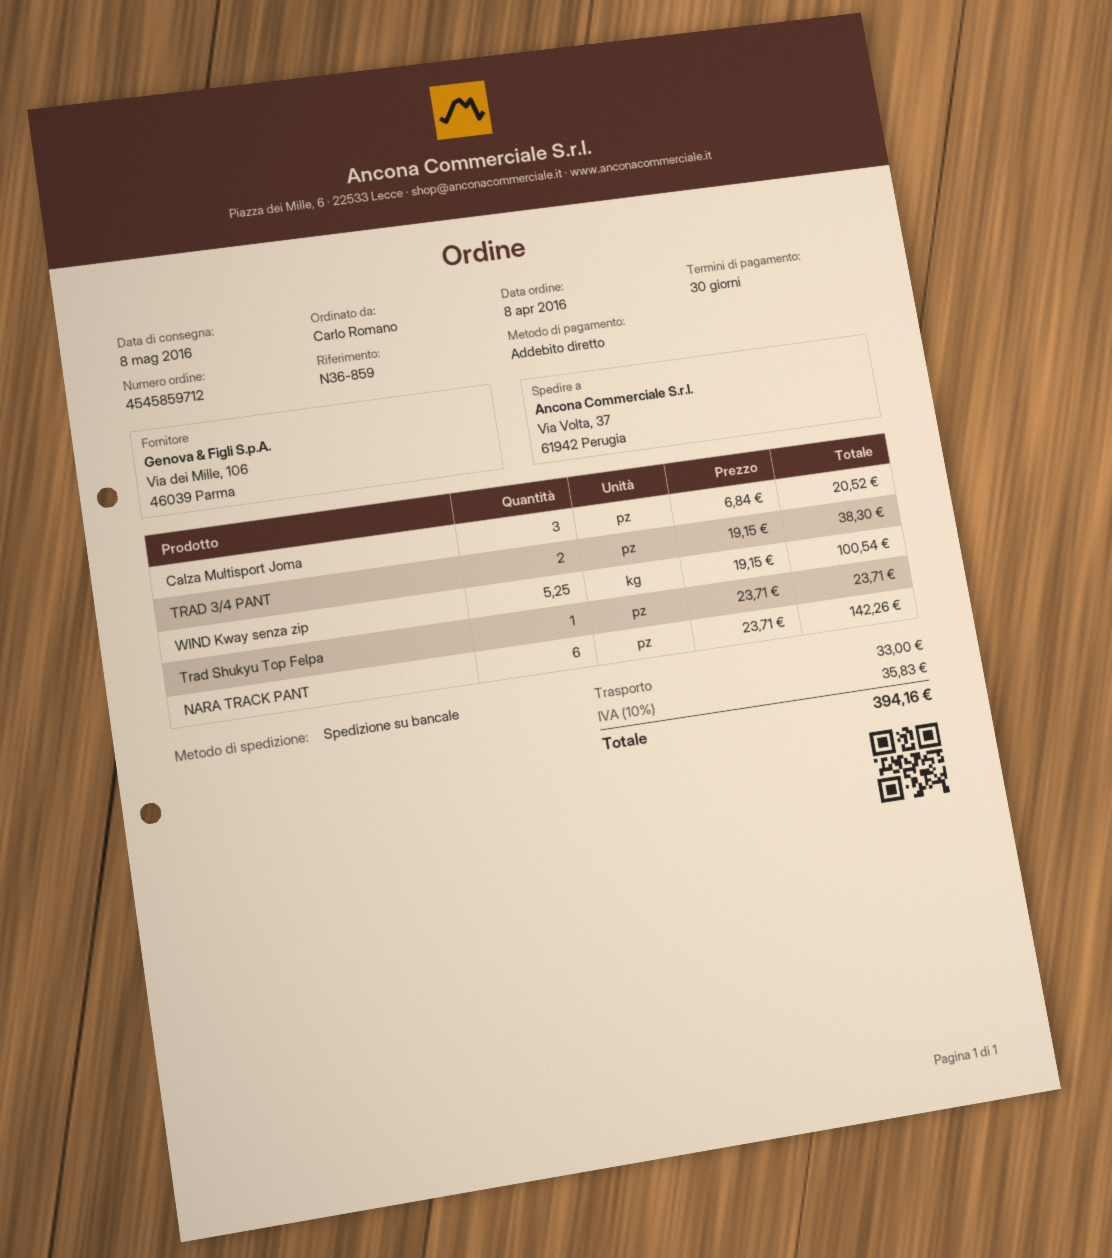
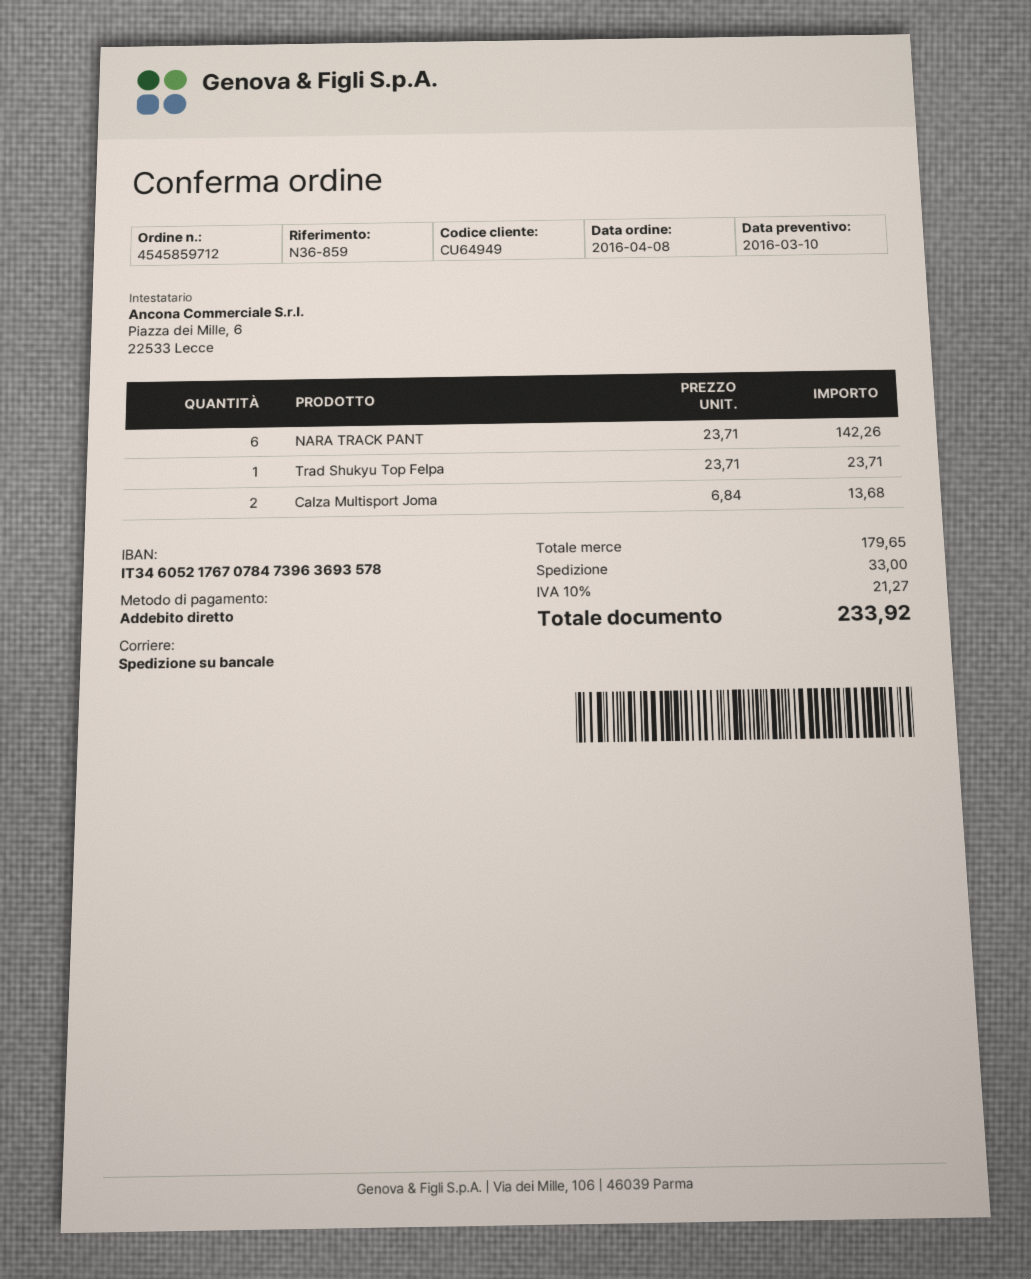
Calza Multisport Joma: 3 x 6.84 = 20.52 -> 2 x 6.84 = 13.68
TRAD 3/4 PANT: 2 x 19.15 = 38.30 -> none
WIND Kway senza zip: 5.25 x 19.15 = 100.54 -> none
tax: 10% = 35.83 -> 10% = 21.27
total: 394.16 -> 233.92

